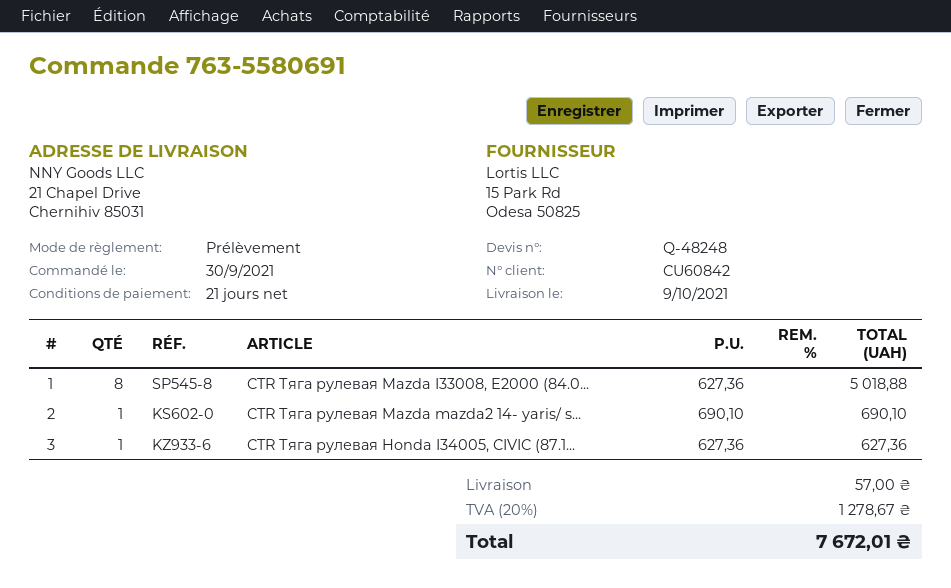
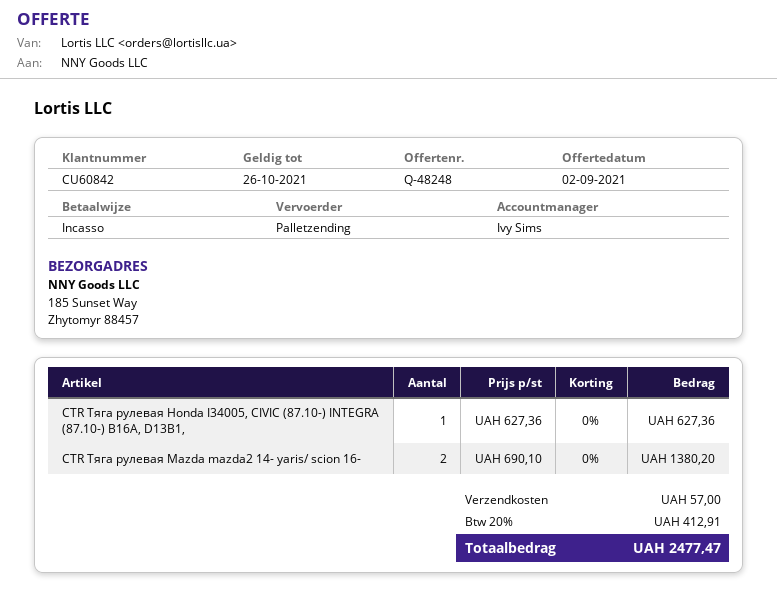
ship to: 21 Chapel Drive, Chernihiv 85031 -> 185 Sunset Way, Zhytomyr 88457
CTR Тяга рулевая Mazda I33008, E2000 (84.0...: 8 x 627.36 = 5018.88 -> none
CTR Тяга рулевая Mazda mazda2 14- yaris/ s...: 1 x 690.10 = 690.10 -> 2 x 690.10 = 1380.20
tax: 20% = 1278.67 -> 20% = 412.91
total: 7672.01 -> 2477.47

